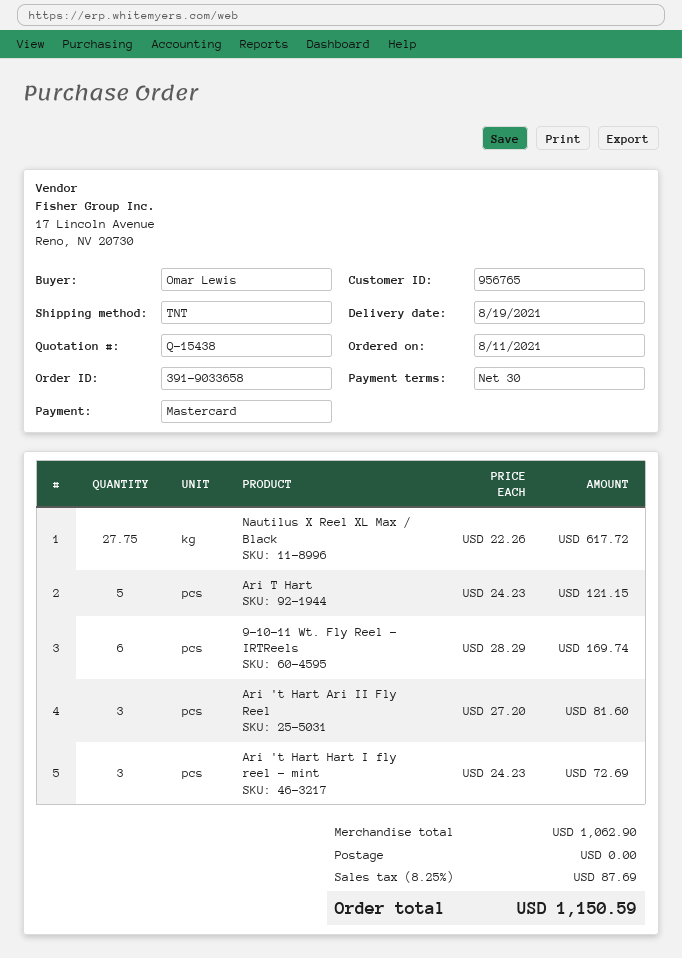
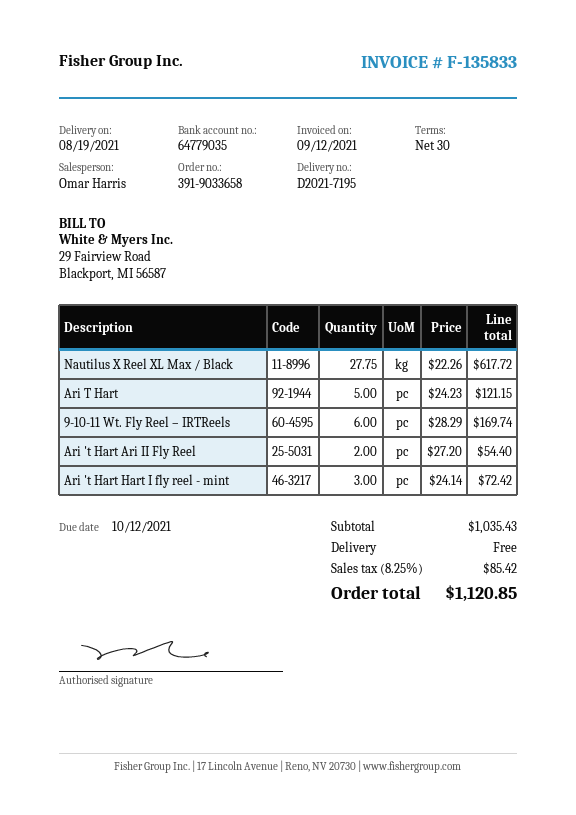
Ari 't Hart Ari II Fly Reel: 3 x 27.20 = 81.60 -> 2 x 27.20 = 54.40
Ari 't Hart Hart I fly reel - mint: 3 x 24.23 = 72.69 -> 3 x 24.14 = 72.42
subtotal: 1062.90 -> 1035.43
tax: 8.25% = 87.69 -> 8.25% = 85.42
total: 1150.59 -> 1120.85

